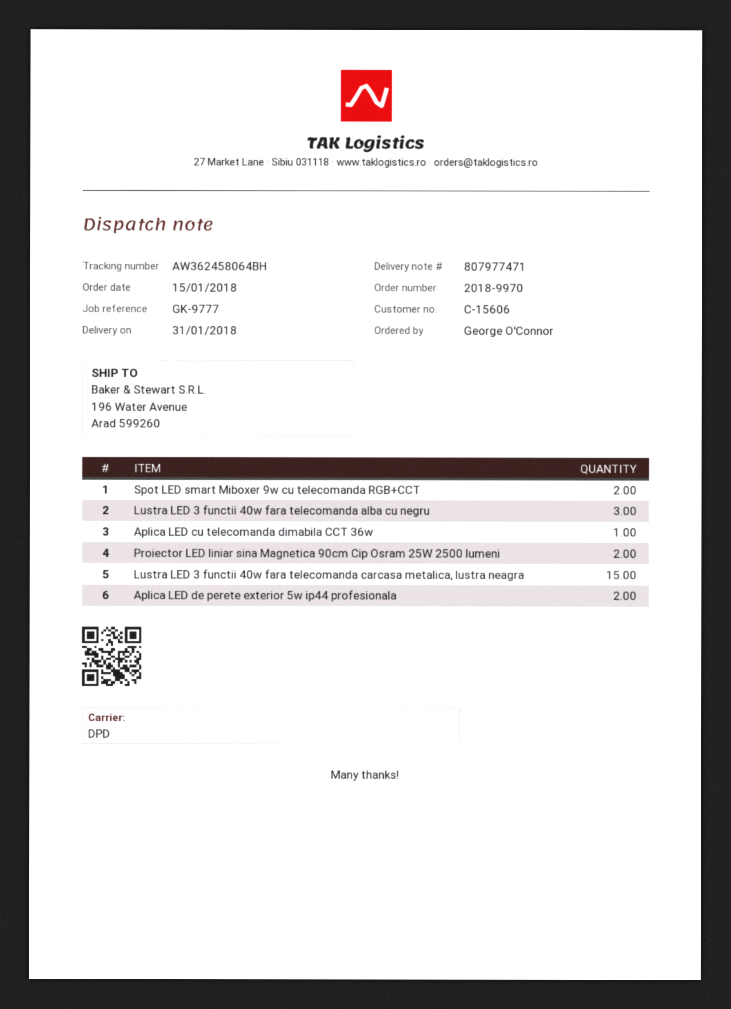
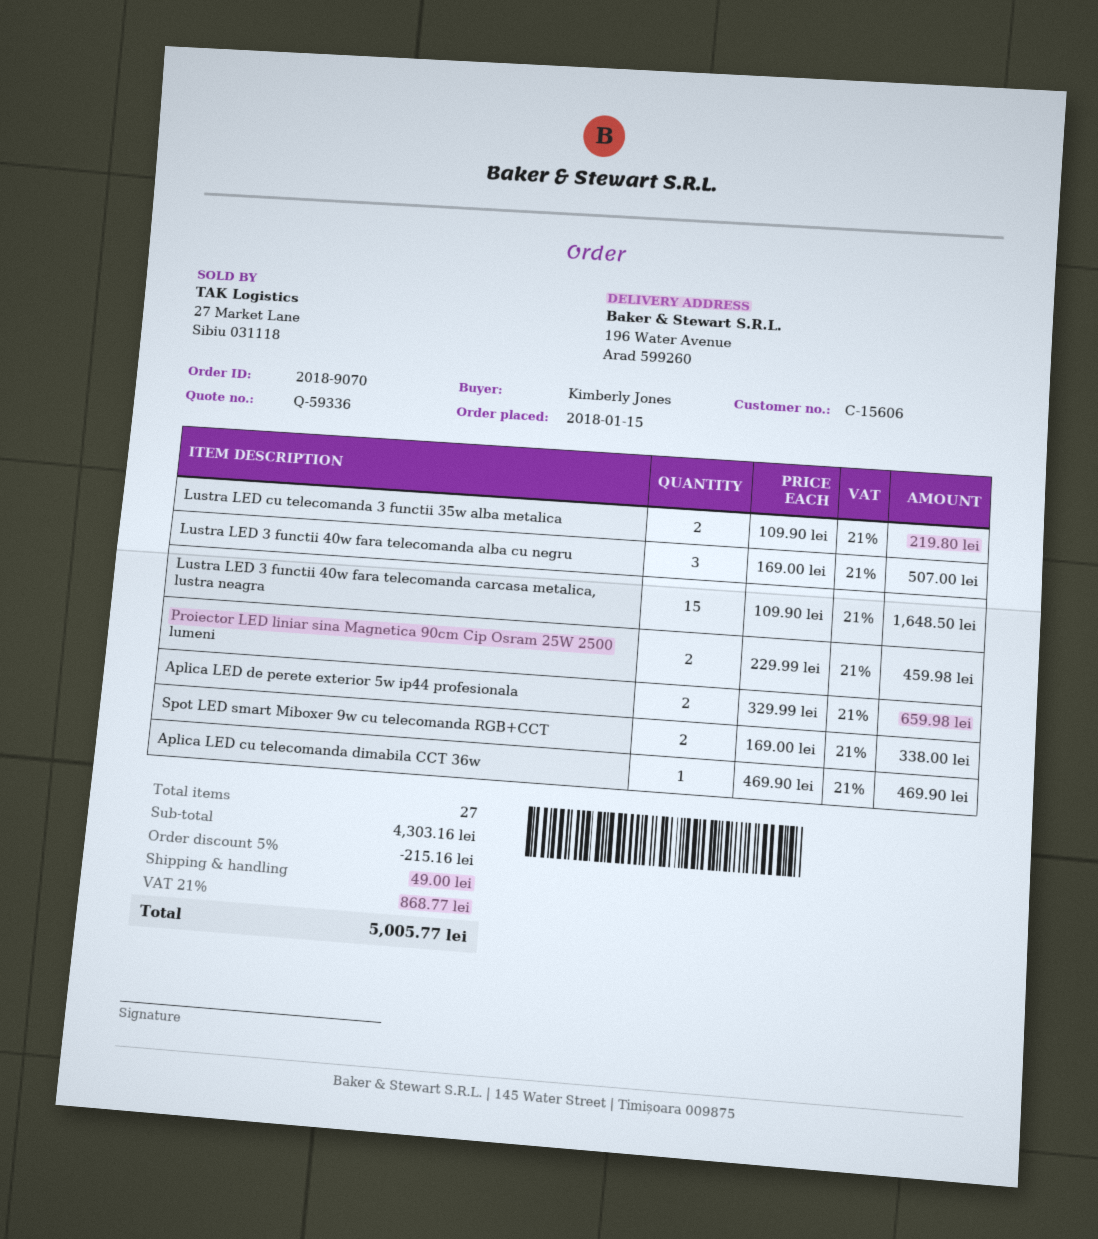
order number: 2018-9970 -> 2018-9070
ordered by: George O'Connor -> Kimberly Jones
Lustra LED cu telecomanda 3 functii 35w alba metalica: none -> 2

